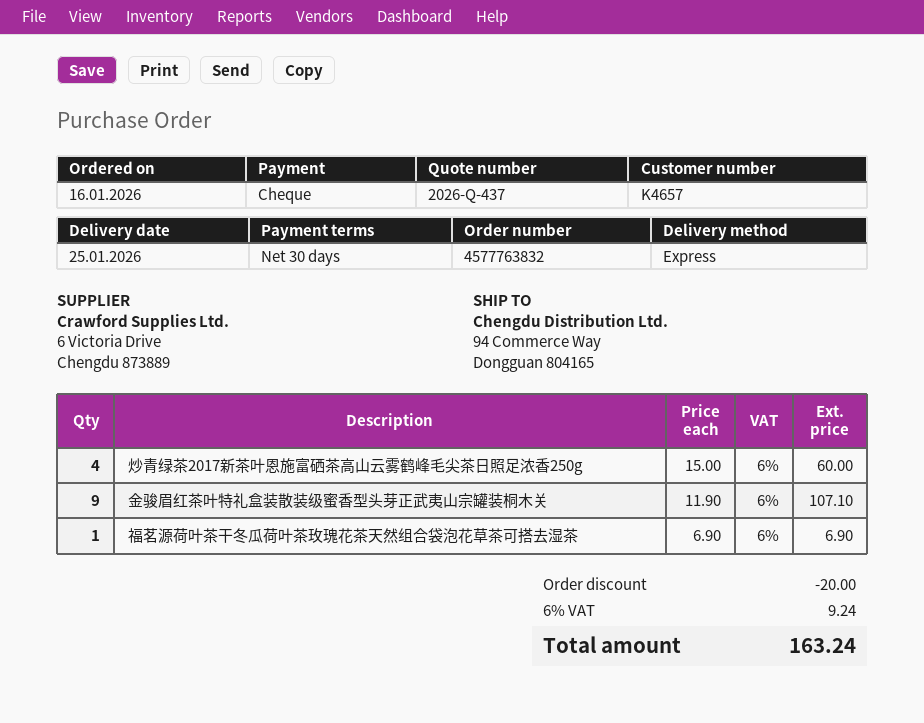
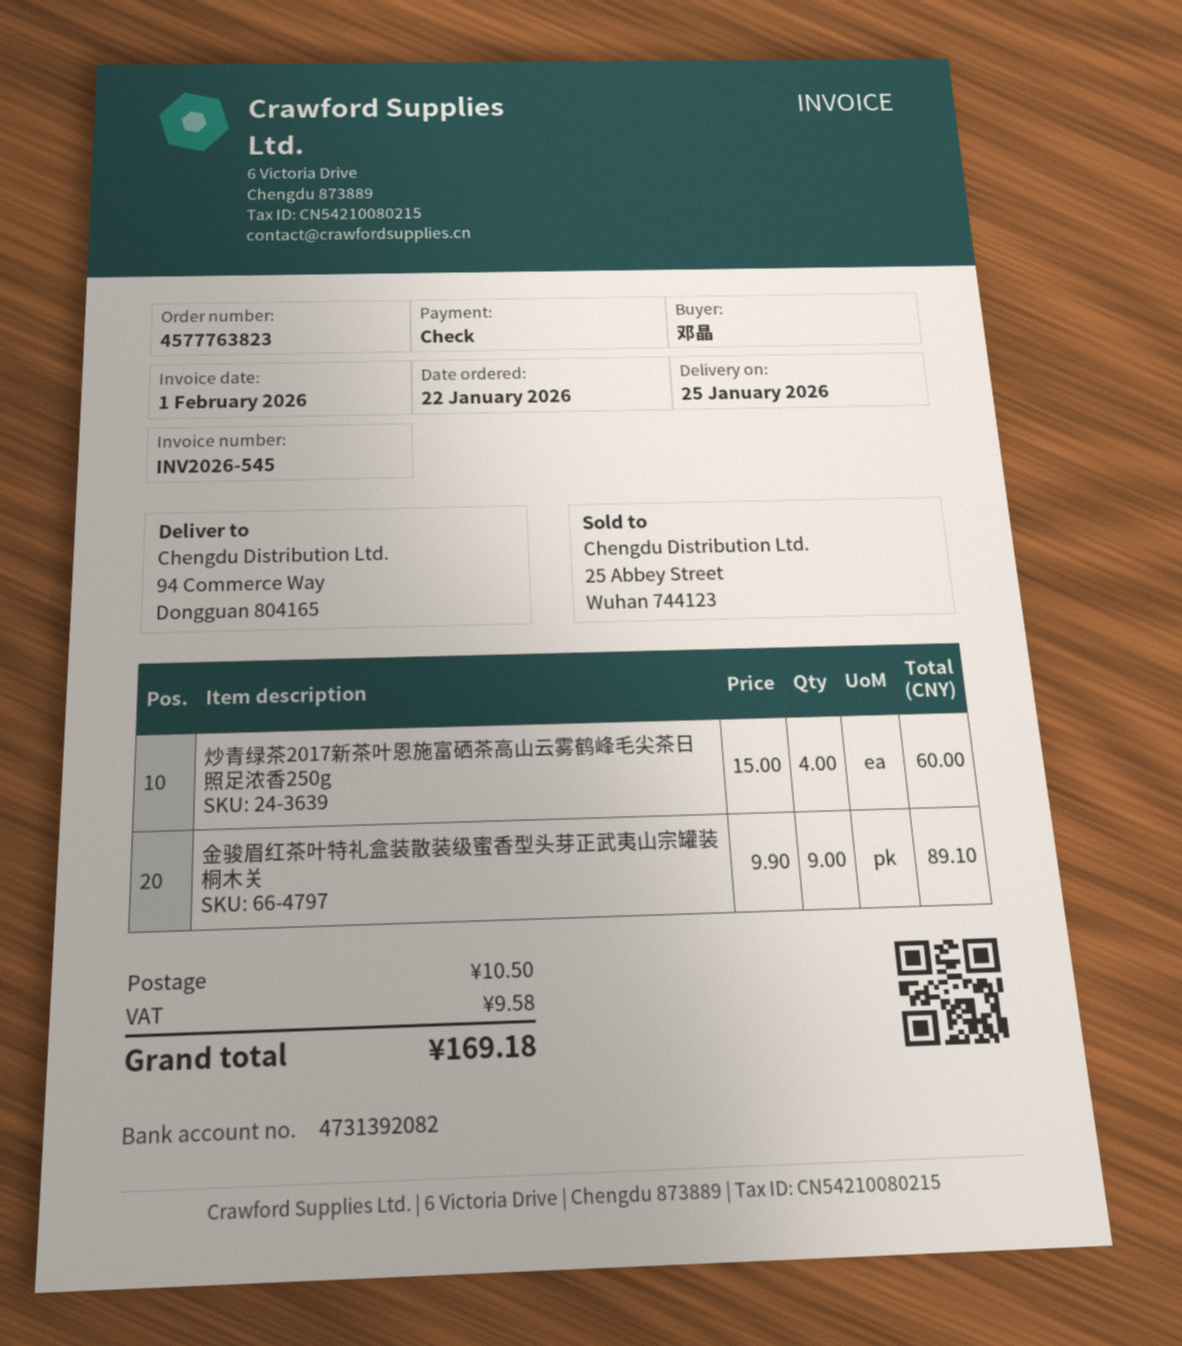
order number: 4577763832 -> 4577763823
order date: 2026-01-16 -> 2026-01-22
金骏眉红茶叶特礼盒装散装级蜜香型头芽正武夷山宗罐装桐木关: 9 x 11.90 = 107.10 -> 9 x 9.90 = 89.10
福茗源荷叶茶干冬瓜荷叶茶玫瑰花茶天然组合袋泡花草茶可搭去湿茶: 1 x 6.90 = 6.90 -> none
discount: 20.00 -> none
shipping: none -> 10.50
tax: 9.24 -> 9.58
total: 163.24 -> 169.18

